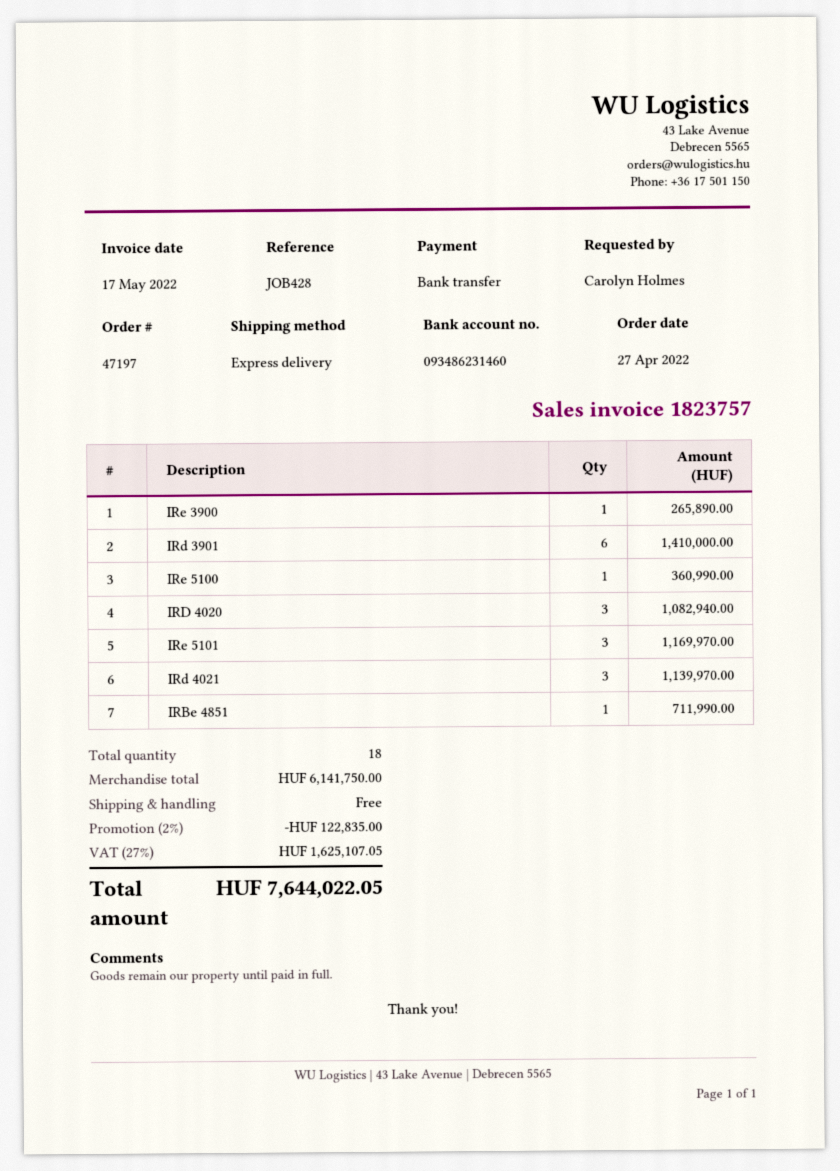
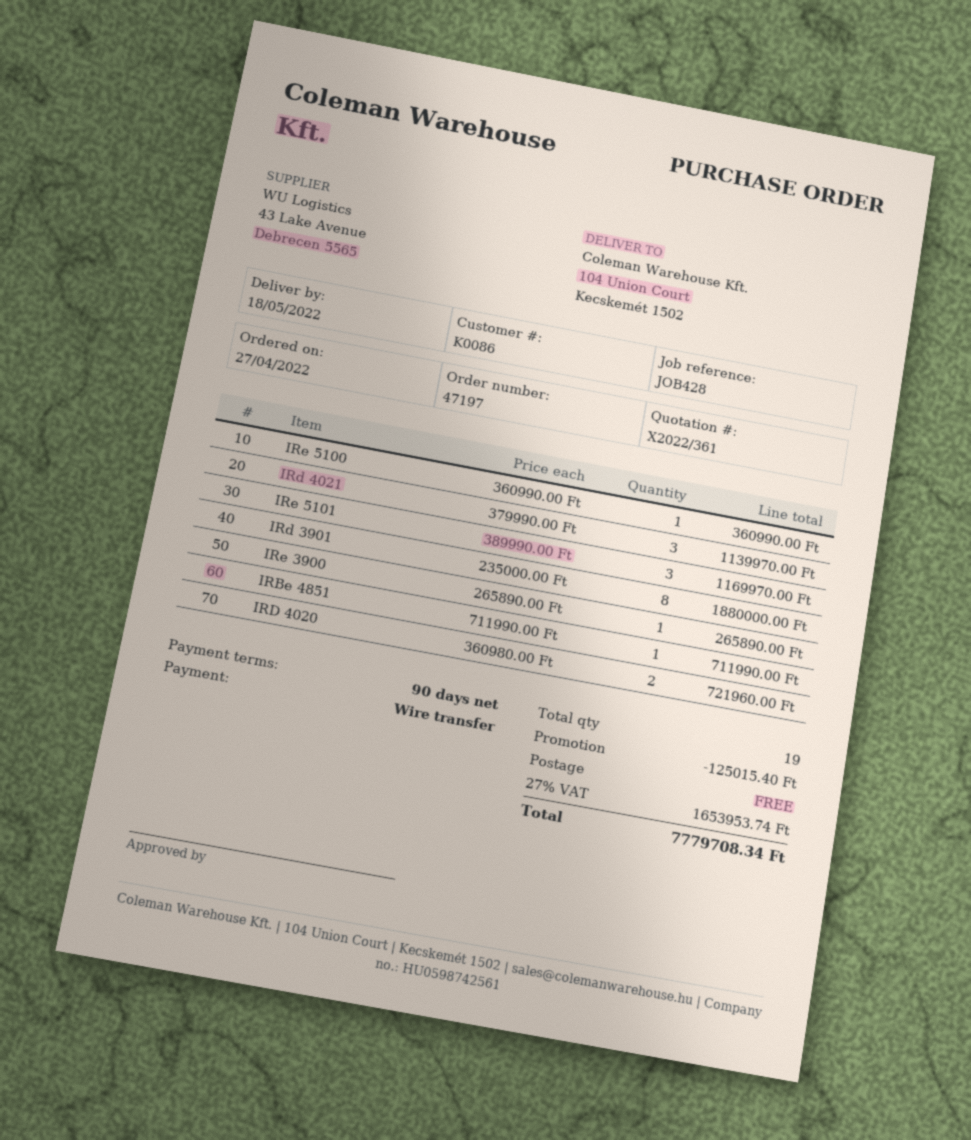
IRd 3901: 6 for 1410000.00 -> 8 for 1880000.00
IRD 4020: 3 for 1082940.00 -> 2 for 721960.00
total quantity: 18 -> 19
discount: 122835.00 -> 125015.40
tax: 27% = 1625107.05 -> 27% = 1653953.74
total: 7644022.05 -> 7779708.34

